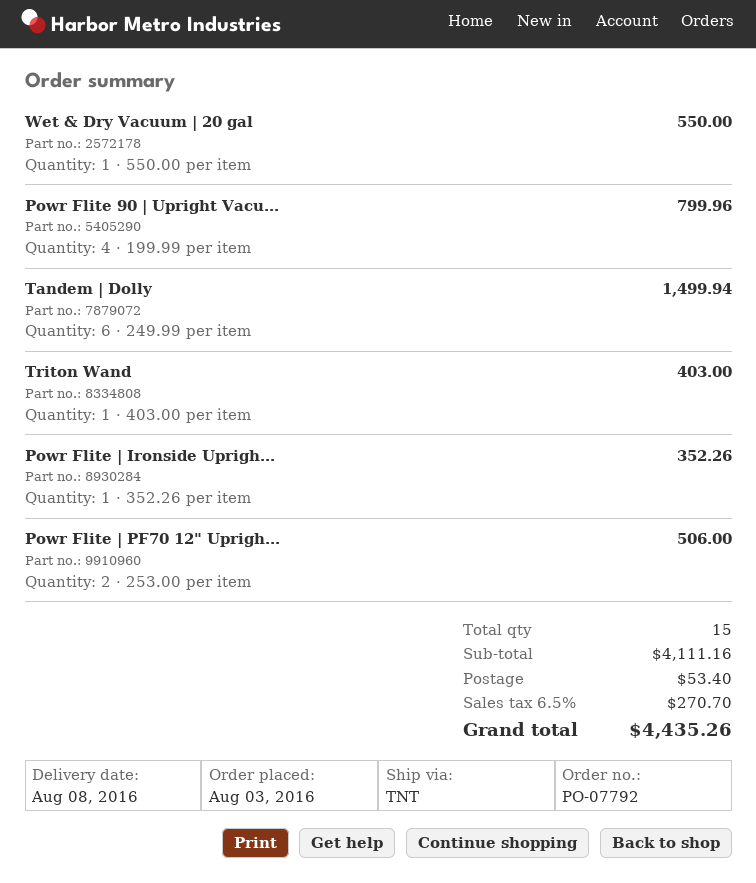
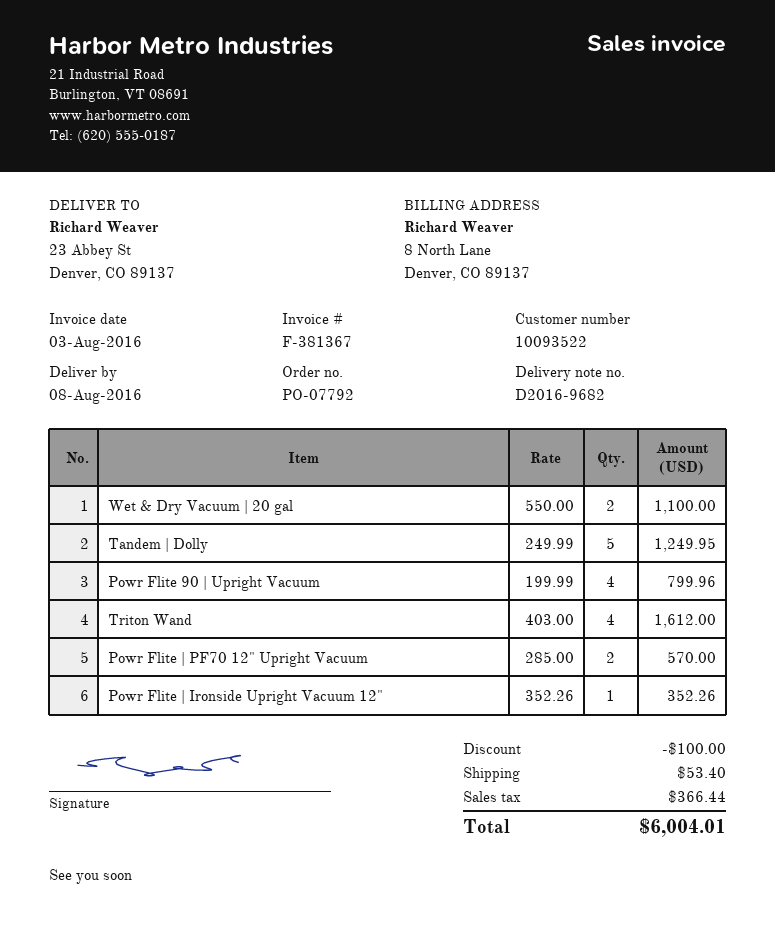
Wet & Dry Vacuum | 20 gal: 1 x 550.00 = 550.00 -> 2 x 550.00 = 1100.00
Tandem | Dolly: 6 x 249.99 = 1499.94 -> 5 x 249.99 = 1249.95
Triton Wand: 1 x 403.00 = 403.00 -> 4 x 403.00 = 1612.00
Powr Flite | PF70 12" Uprigh...: 2 x 253.00 = 506.00 -> 2 x 285.00 = 570.00
discount: none -> 100.00
tax: 270.70 -> 366.44
total: 4435.26 -> 6004.01

